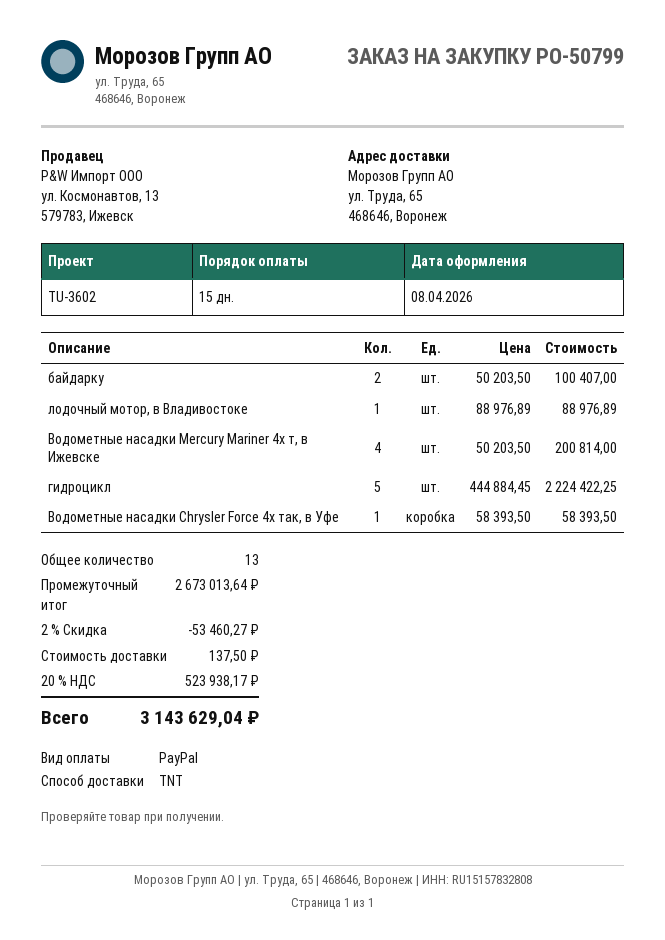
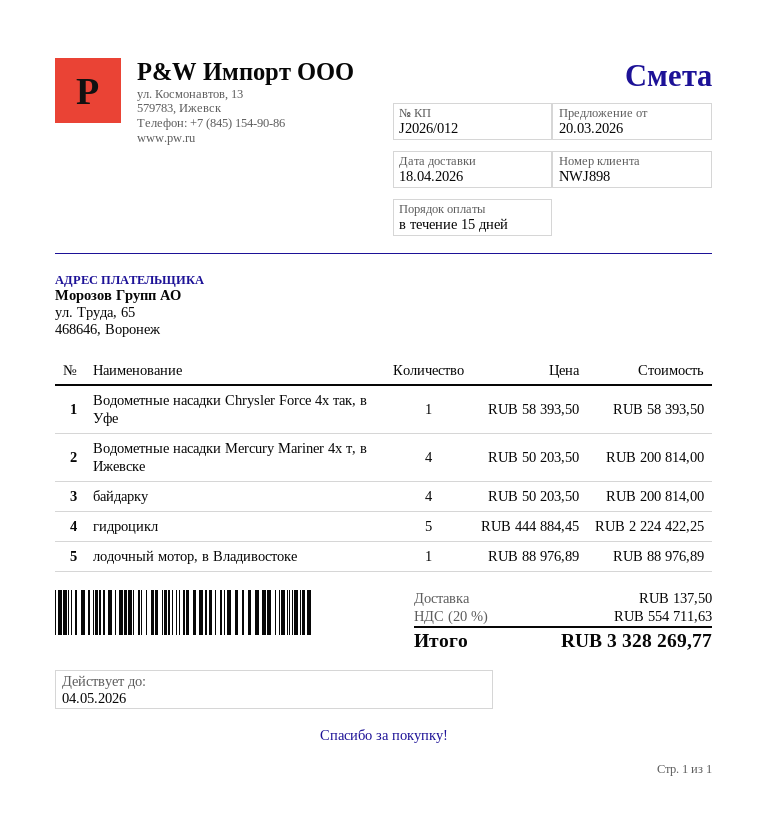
байдарку: 2 x 50203.50 = 100407.00 -> 4 x 50203.50 = 200814.00
discount: 2% = 53460.27 -> none
tax: 20% = 523938.17 -> 20% = 554711.63
total: 3143629.04 -> 3328269.77

